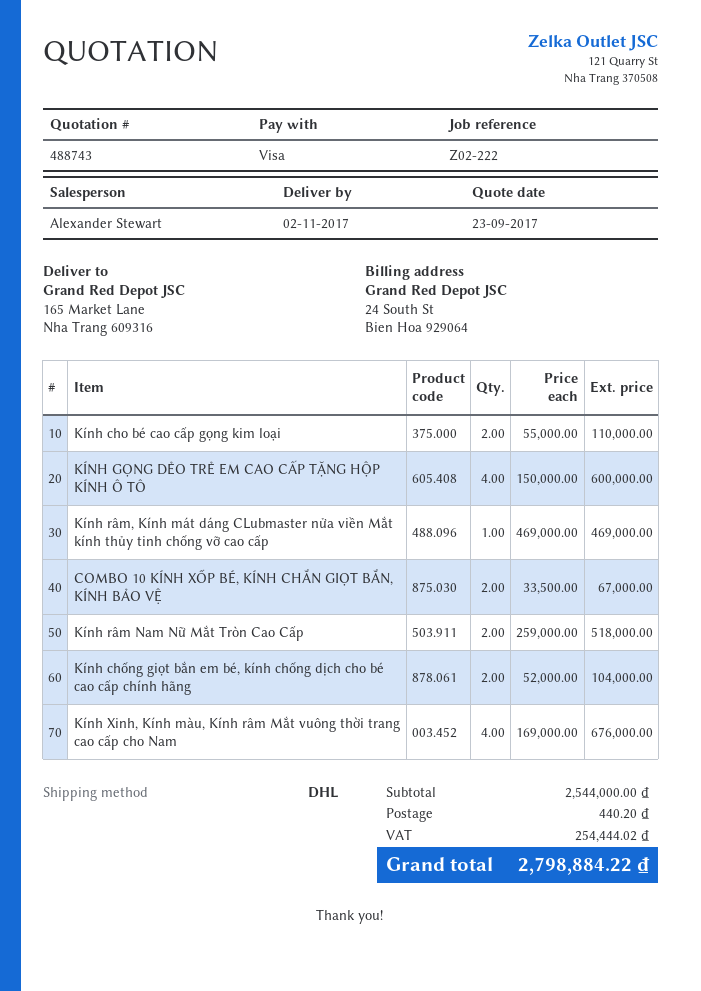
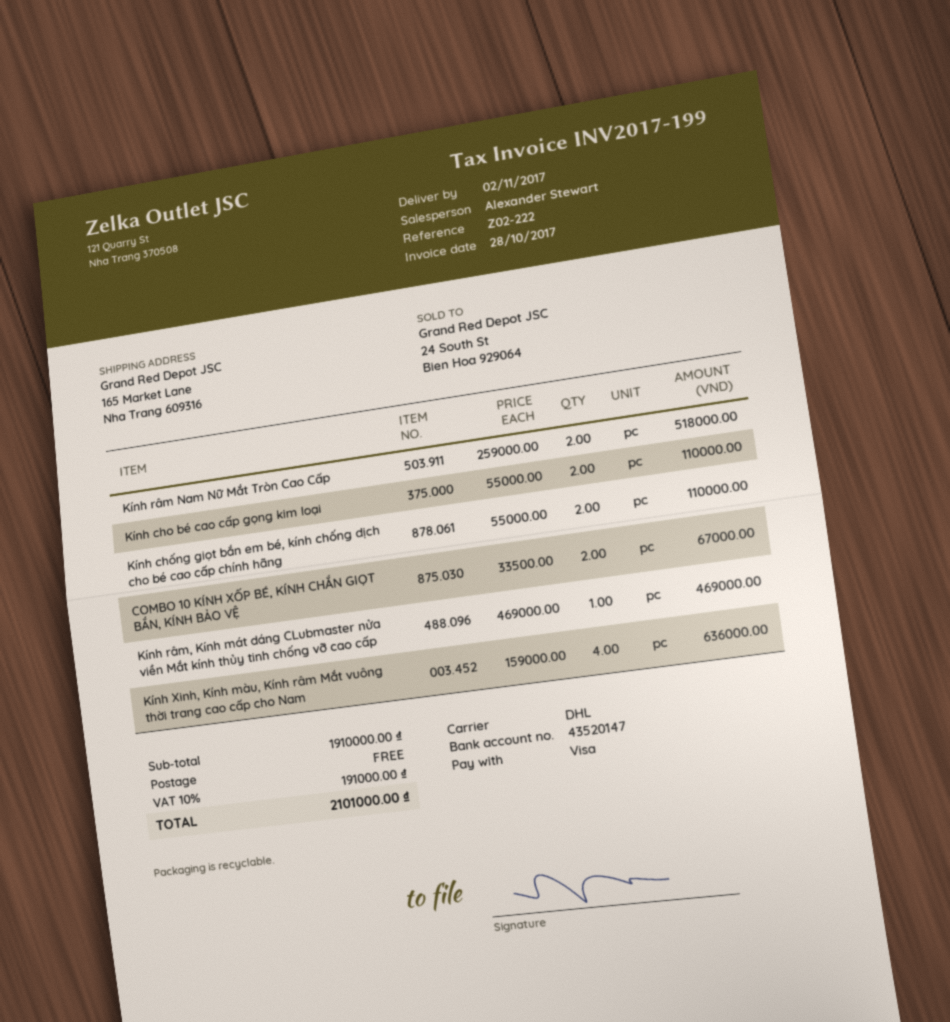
KÍNH GỌNG DẺO TRẺ EM CAO CẤP TẶNG HỘP KÍNH Ô TÔ: 4 x 150000.00 = 600000.00 -> none
Kính chống giọt bắn em bé, kính chống dịch cho bé cao cấp chính hãng: 2 x 52000.00 = 104000.00 -> 2 x 55000.00 = 110000.00
Kính Xinh, Kính màu, Kính râm Mắt vuông thời trang cao cấp cho Nam: 4 x 169000.00 = 676000.00 -> 4 x 159000.00 = 636000.00
subtotal: 2544000.00 -> 1910000.00
shipping: 440.20 -> 0.00
tax: 254444.02 -> 191000.00
total: 2798884.22 -> 2101000.00

